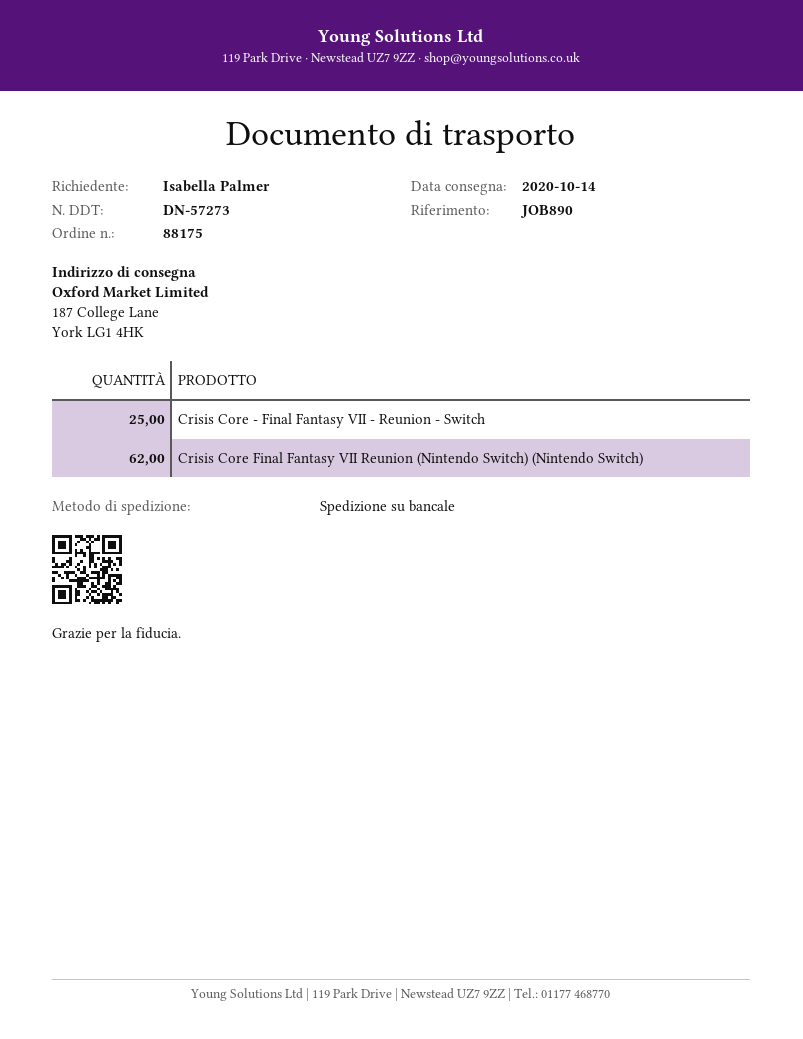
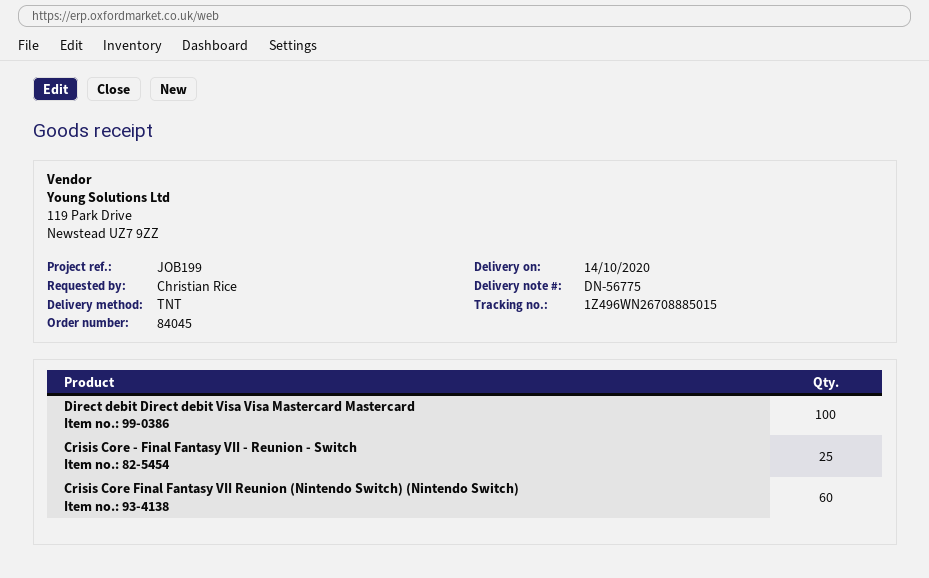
order number: 88175 -> 84045
delivery note number: DN-57273 -> DN-56775
reference: JOB890 -> JOB199
ordered by: Isabella Palmer -> Christian Rice
shipping method: pallet freight -> TNT
Crisis Core Final Fantasy VII Reunion (Nintendo Switch) (Nintendo Switch): 62 -> 60
Direct debit Direct debit Visa Visa Mastercard Mastercard: none -> 100

